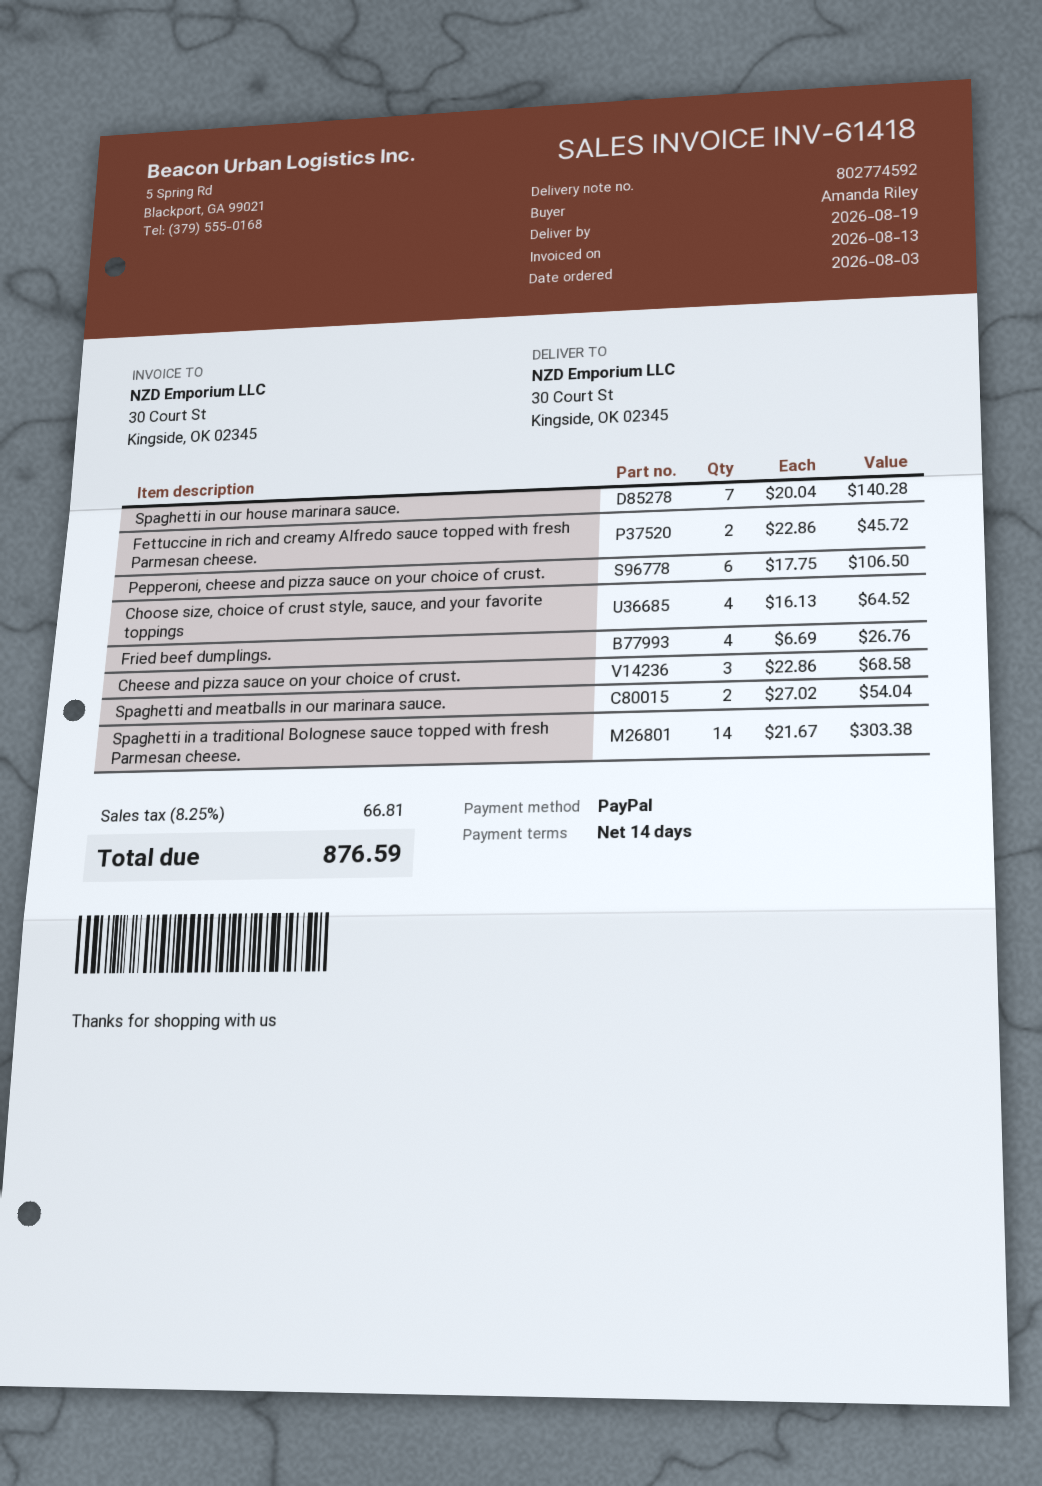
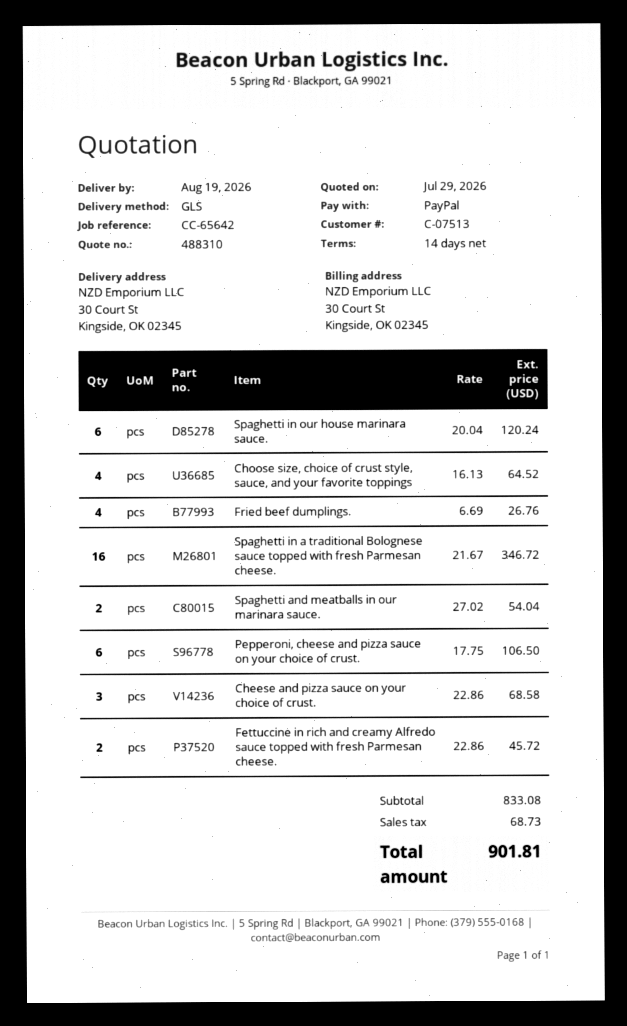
Spaghetti in our house marinara sauce.: 7 x 20.04 = 140.28 -> 6 x 20.04 = 120.24
Spaghetti in a traditional Bolognese sauce topped with fresh Parmesan cheese.: 14 x 21.67 = 303.38 -> 16 x 21.67 = 346.72
tax: 66.81 -> 68.73
total: 876.59 -> 901.81

